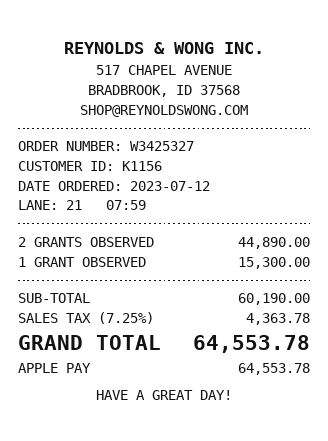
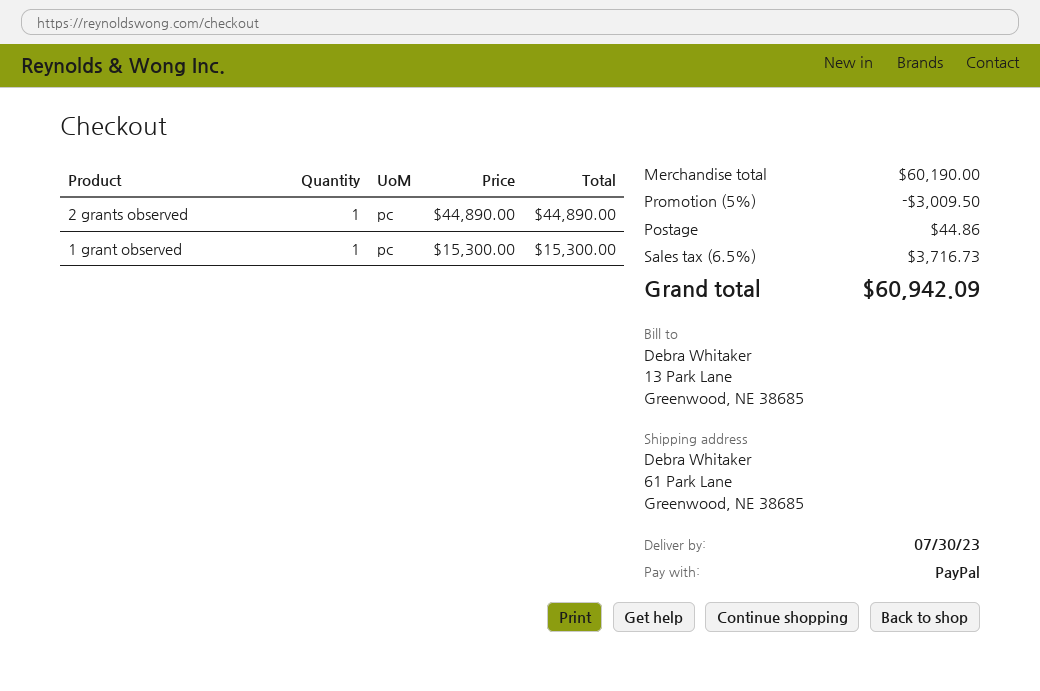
payment method: Apple Pay -> PayPal
discount: none -> 5% = 3009.50
shipping: none -> 44.86
tax: 7.25% = 4363.78 -> 6.5% = 3716.73
total: 64553.78 -> 60942.09

